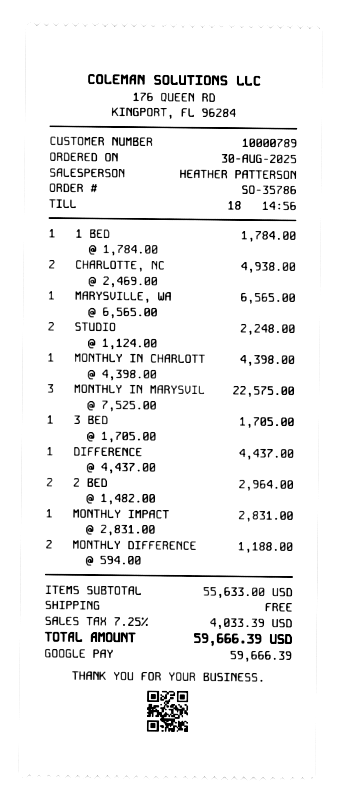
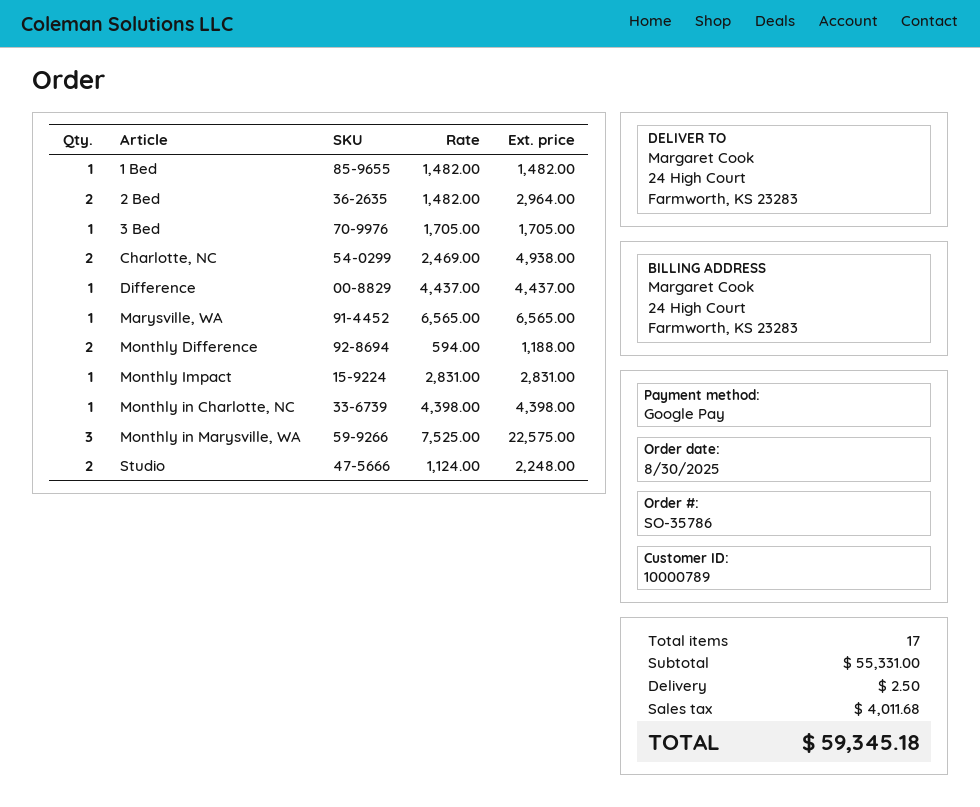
1 BED: 1 x 1784.00 = 1784.00 -> 1 x 1482.00 = 1482.00
subtotal: 55633.00 -> 55331.00
shipping: 0.00 -> 2.50
tax: 4033.39 -> 4011.68
total: 59666.39 -> 59345.18

